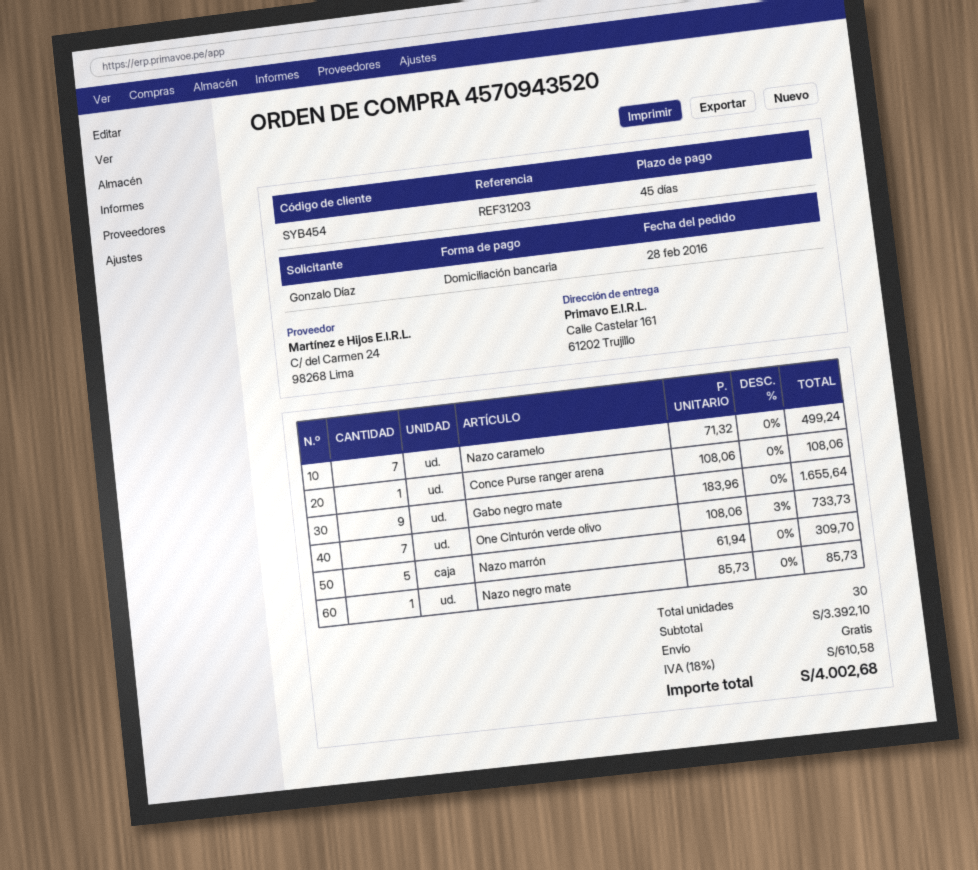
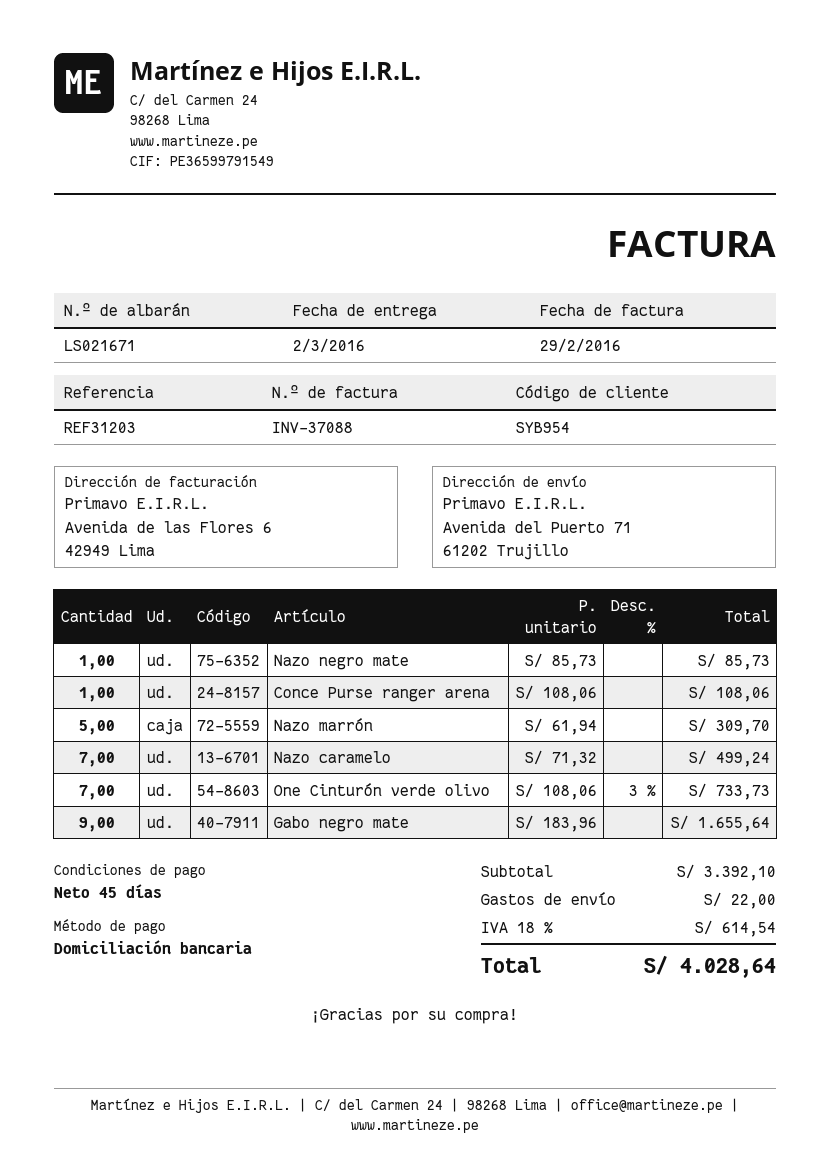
customer number: SYB454 -> SYB954
ship to: Calle Castelar 161, 61202 Trujillo -> Avenida del Puerto 71, 61202 Trujillo
shipping: 0.00 -> 22.00
tax: 18% = 610.58 -> 18% = 614.54
total: 4002.68 -> 4028.64

